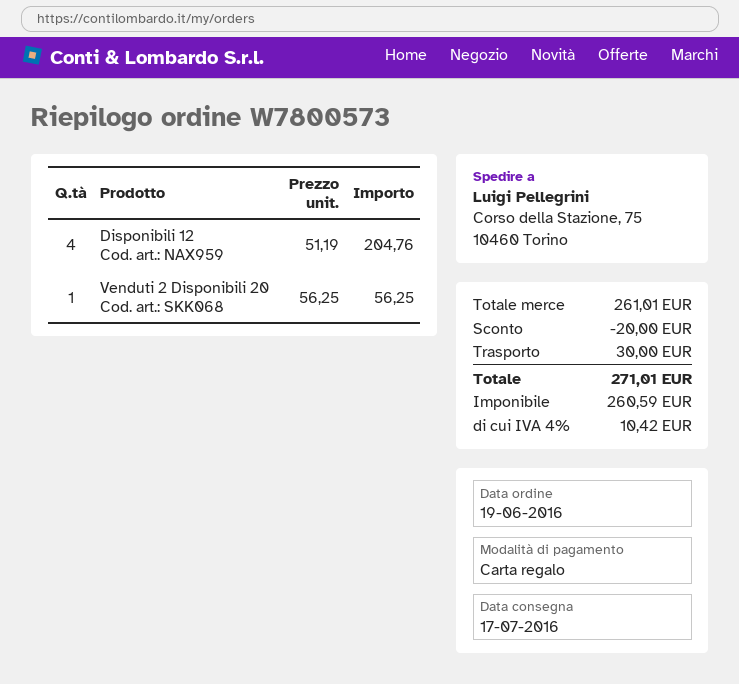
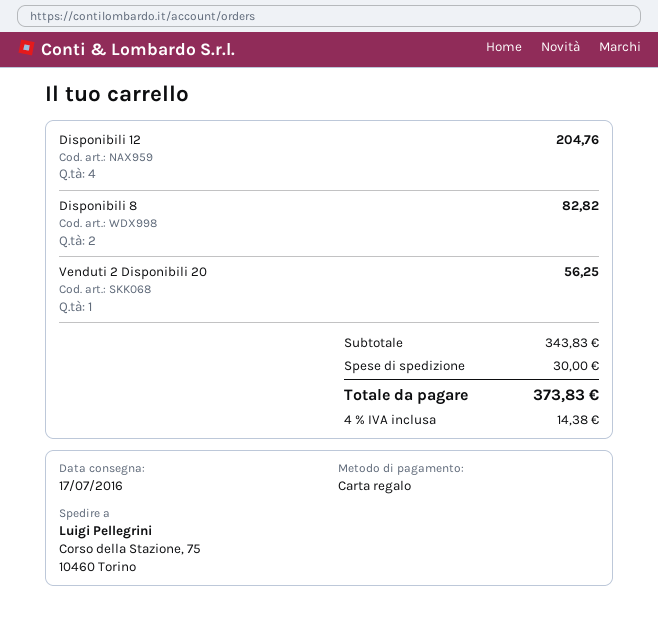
Disponibili 8: none -> 2 for 82.82
subtotal: 261.01 -> 343.83
discount: 20.00 -> none
tax: 4% = 10.42 -> 4% = 14.38
total: 271.01 -> 373.83

